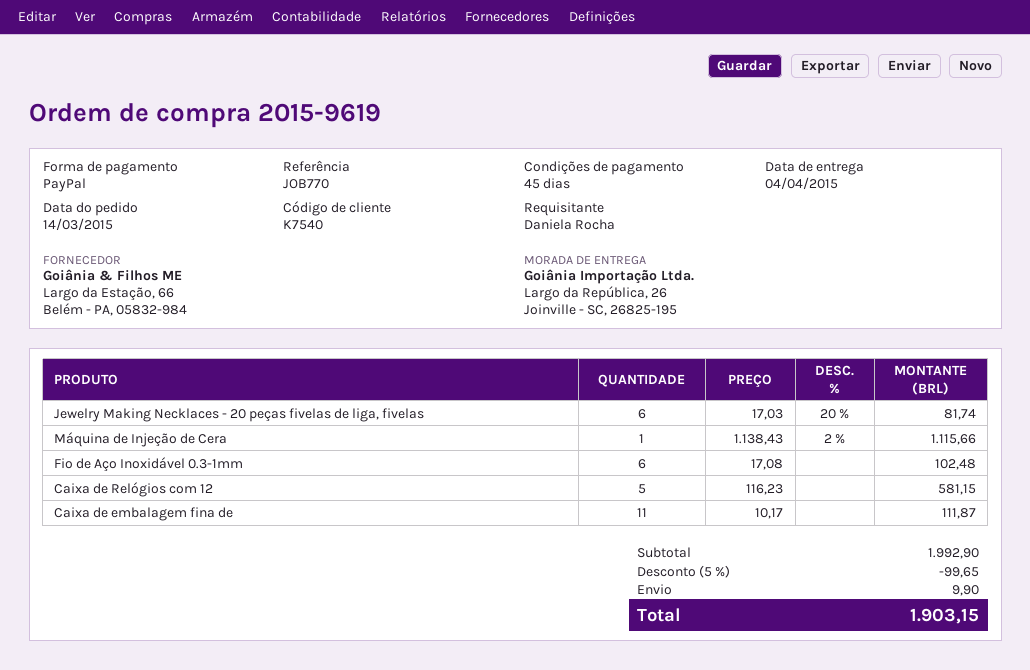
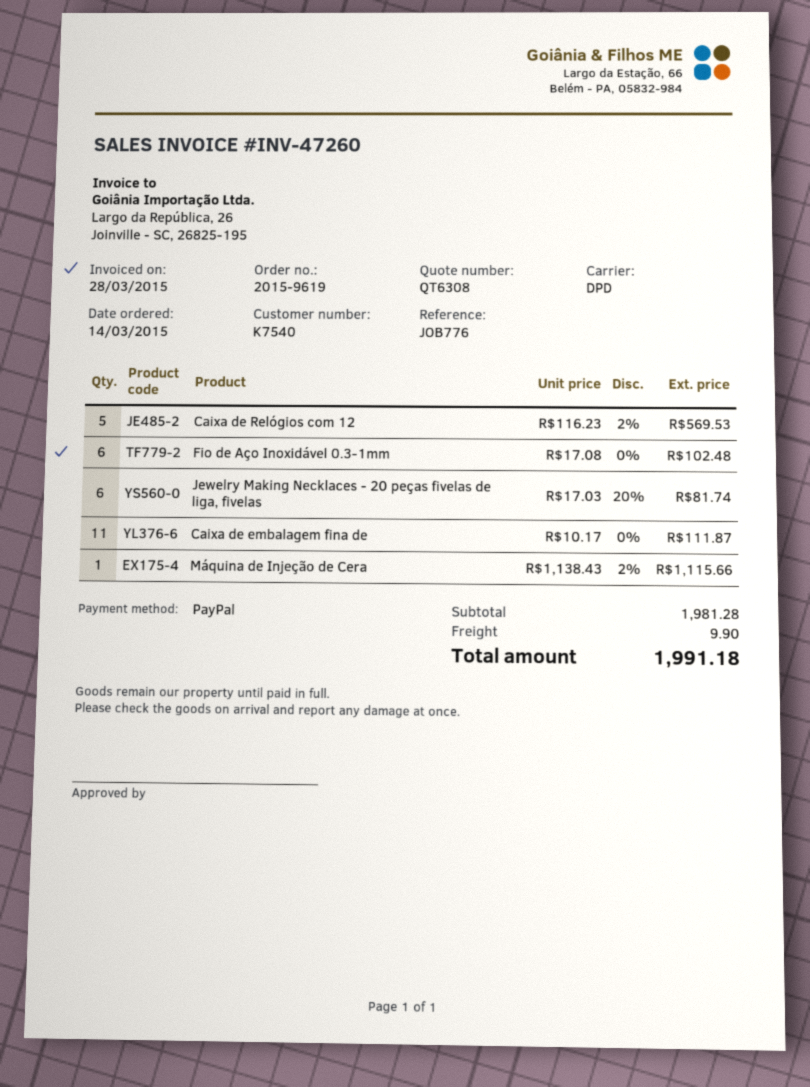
reference: JOB770 -> JOB776
Caixa de Relógios com 12: 5 x 116.23 = 581.15 -> 5 x 116.23 - 2% = 569.53
subtotal: 1992.90 -> 1981.28
discount: 5% = 99.65 -> none
total: 1903.15 -> 1991.18

